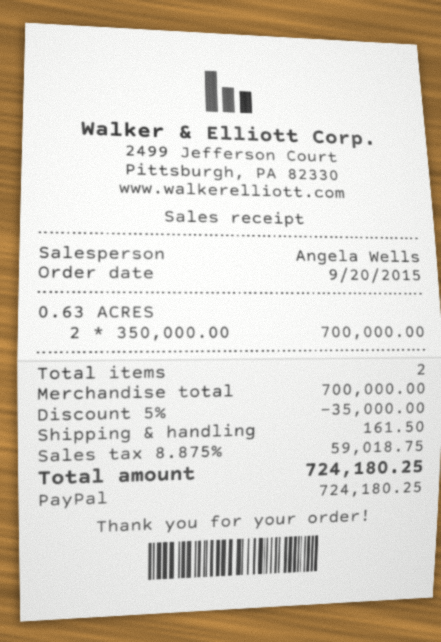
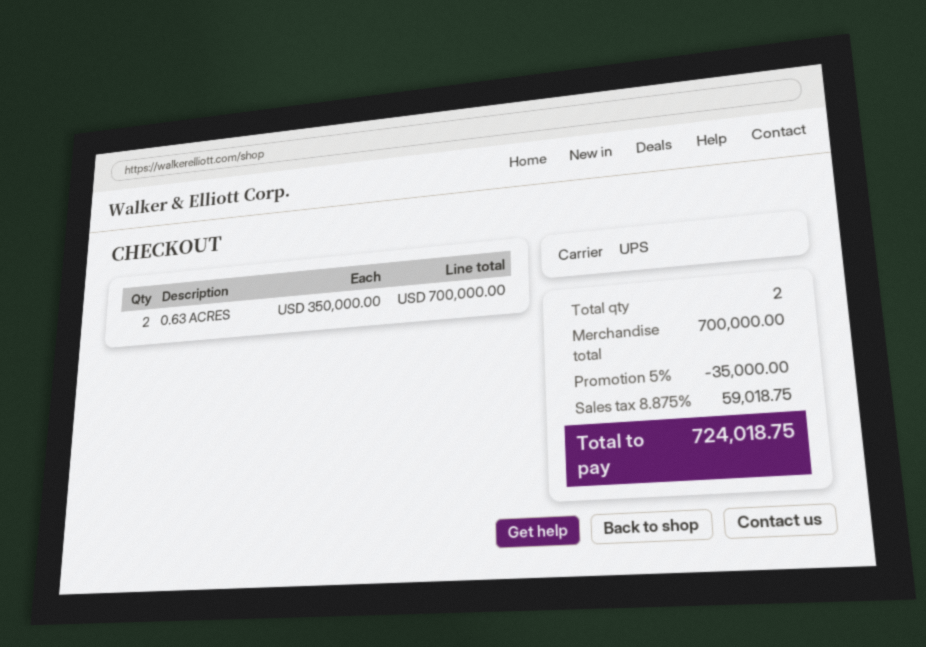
shipping: 161.50 -> none
total: 724180.25 -> 724018.75

